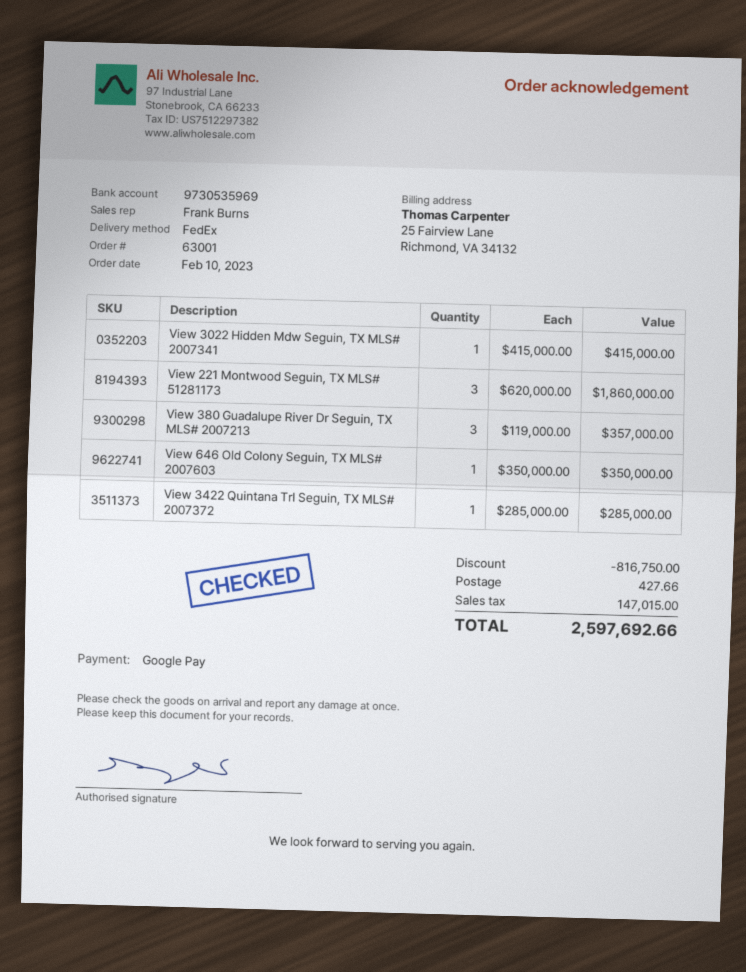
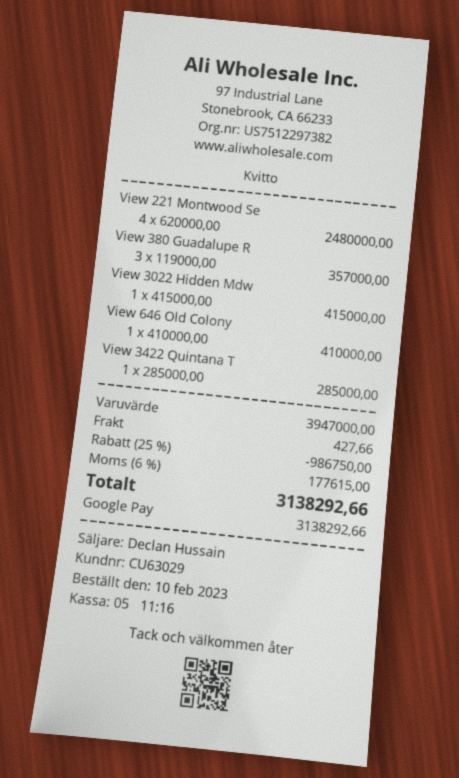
sales rep: Frank Burns -> Declan Hussain
View 221 Montwood Seguin, TX MLS# 51281173: 3 x 620000.00 = 1860000.00 -> 4 x 620000.00 = 2480000.00
View 646 Old Colony Seguin, TX MLS# 2007603: 1 x 350000.00 = 350000.00 -> 1 x 410000.00 = 410000.00
discount: 816750.00 -> 986750.00
tax: 147015.00 -> 177615.00
total: 2597692.66 -> 3138292.66

